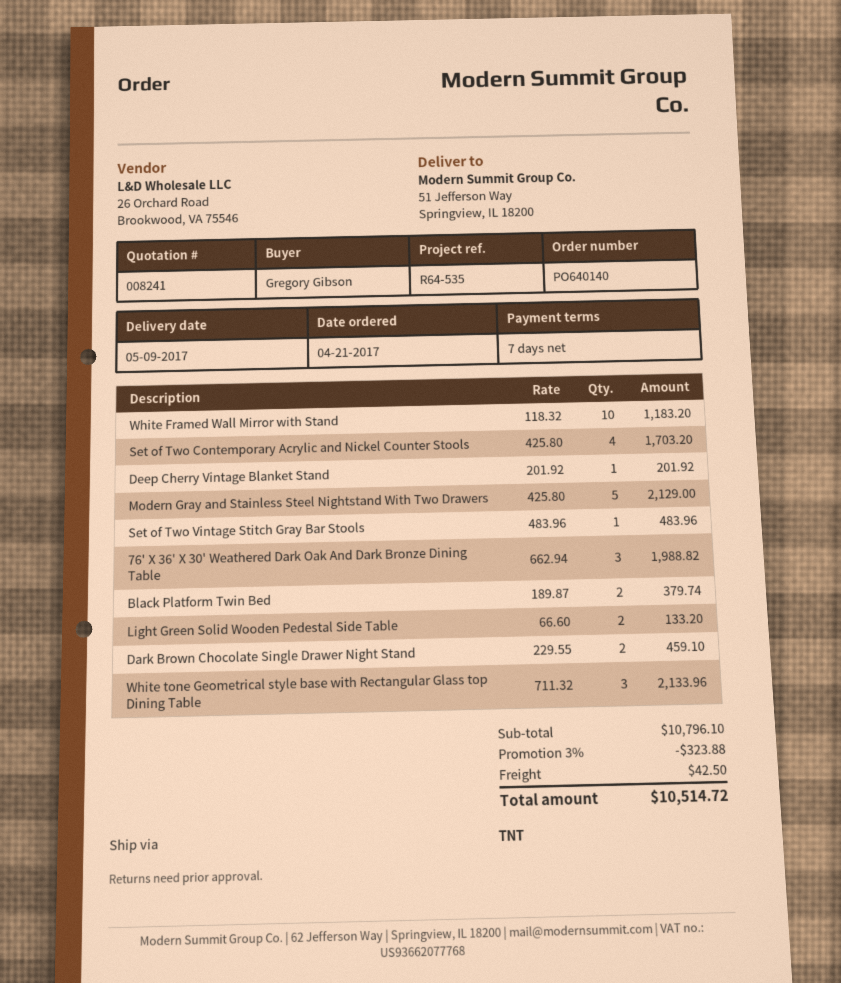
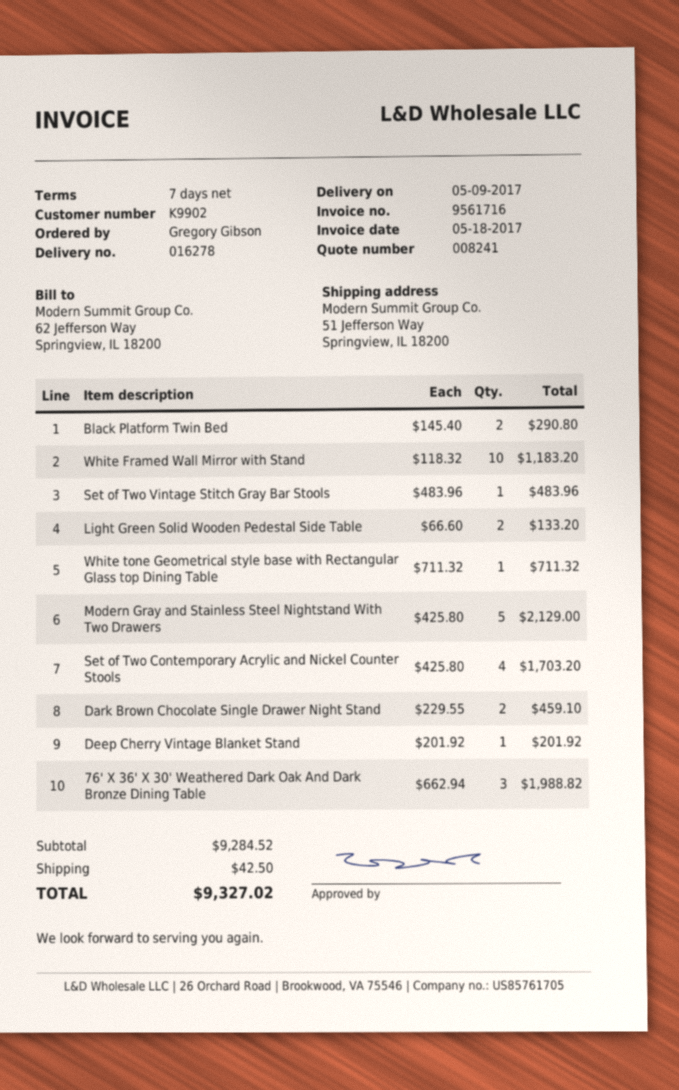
Black Platform Twin Bed: 2 x 189.87 = 379.74 -> 2 x 145.40 = 290.80
White tone Geometrical style base with Rectangular Glass top Dining Table: 3 x 711.32 = 2133.96 -> 1 x 711.32 = 711.32
subtotal: 10796.10 -> 9284.52
discount: 3% = 323.88 -> none
total: 10514.72 -> 9327.02

